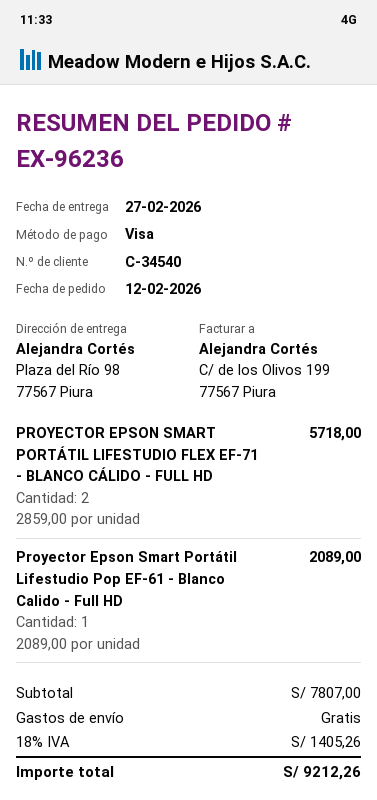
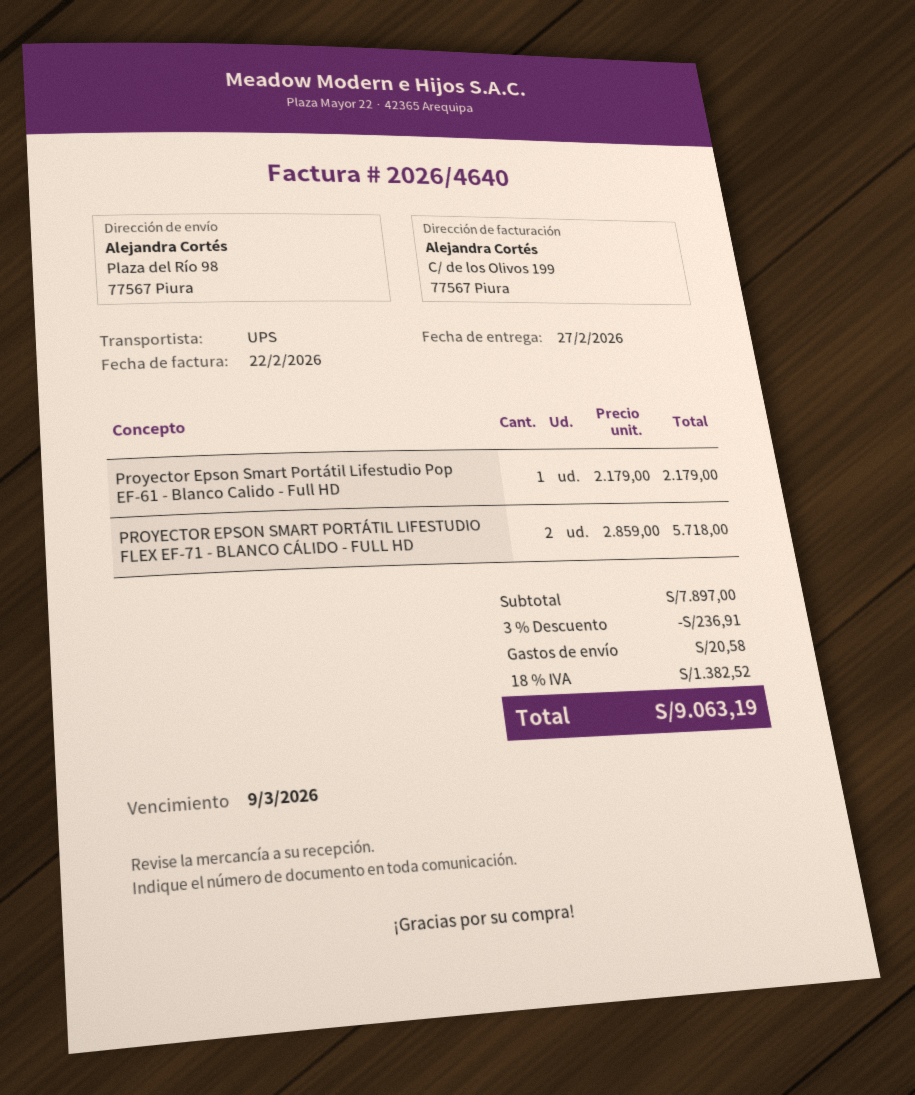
Proyector Epson Smart Portátil Lifestudio Pop EF-61 - Blanco Calido - Full HD: 1 x 2089.00 = 2089.00 -> 1 x 2179.00 = 2179.00
subtotal: 7807.00 -> 7897.00
discount: none -> 3% = 236.91
shipping: 0.00 -> 20.58
tax: 18% = 1405.26 -> 18% = 1382.52
total: 9212.26 -> 9063.19

